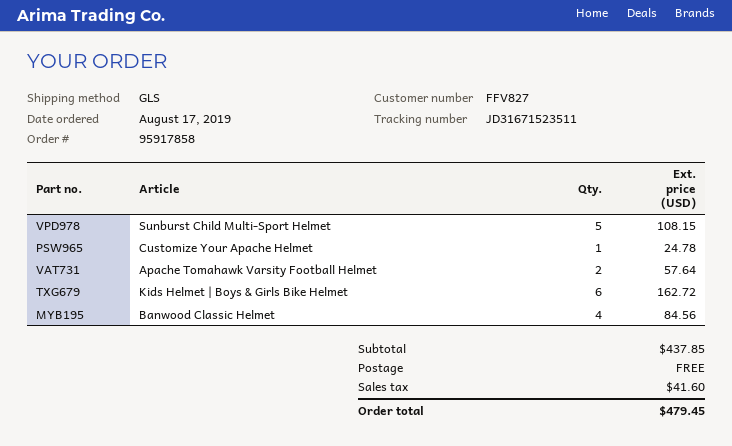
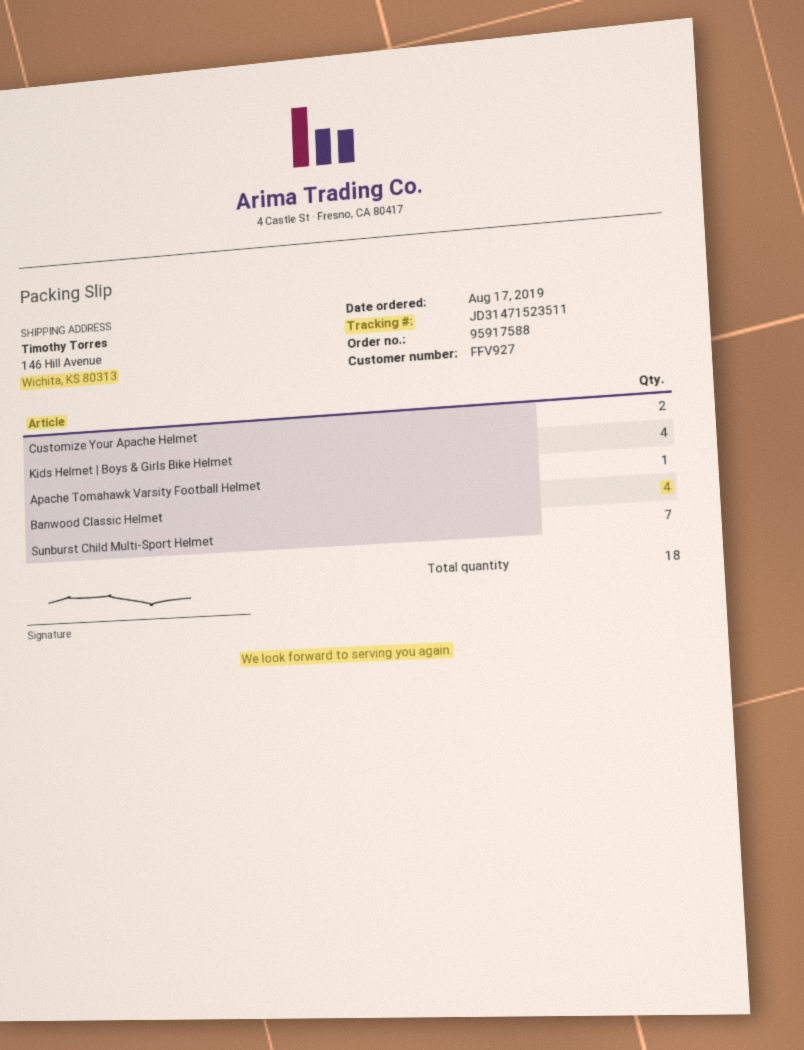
order number: 95917858 -> 95917588
customer number: FFV827 -> FFV927
tracking number: JD31671523511 -> JD31471523511
Sunburst Child Multi-Sport Helmet: 5 -> 7
Customize Your Apache Helmet: 1 -> 2
Apache Tomahawk Varsity Football Helmet: 2 -> 1
Kids Helmet | Boys & Girls Bike Helmet: 6 -> 4

